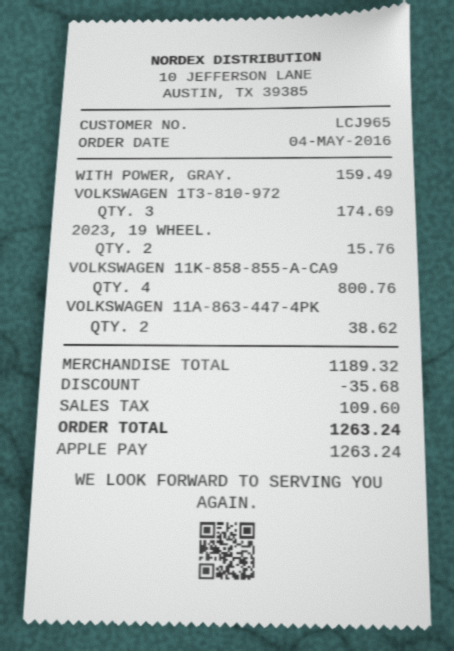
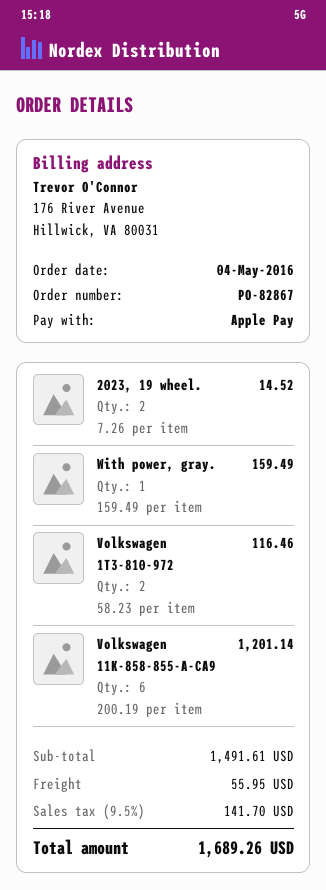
VOLKSWAGEN 1T3-810-972: 3 for 174.69 -> 2 for 116.46
2023, 19 WHEEL.: 2 for 15.76 -> 2 for 14.52
VOLKSWAGEN 11K-858-855-A-CA9: 4 for 800.76 -> 6 for 1201.14
VOLKSWAGEN 11A-863-447-4PK: 2 for 38.62 -> none
subtotal: 1189.32 -> 1491.61
discount: 35.68 -> none
shipping: none -> 55.95
tax: 109.60 -> 141.70
total: 1263.24 -> 1689.26

